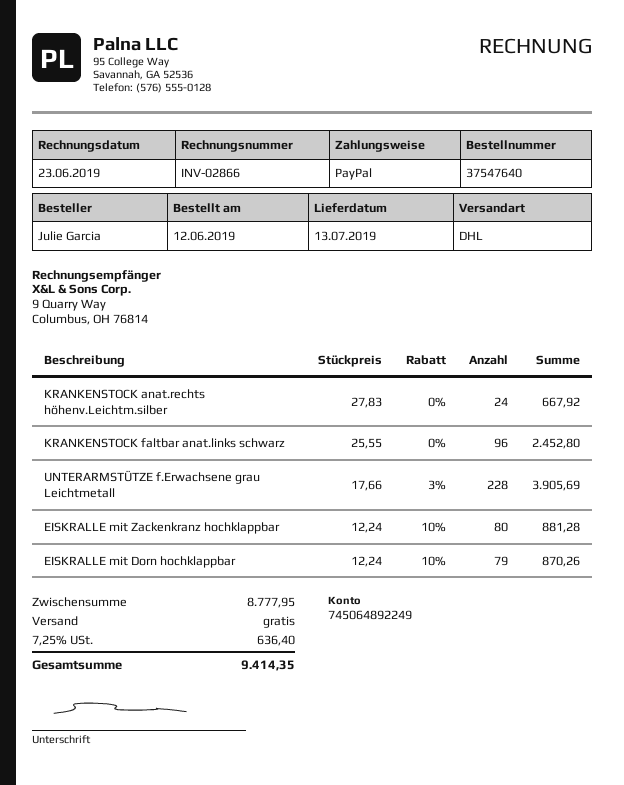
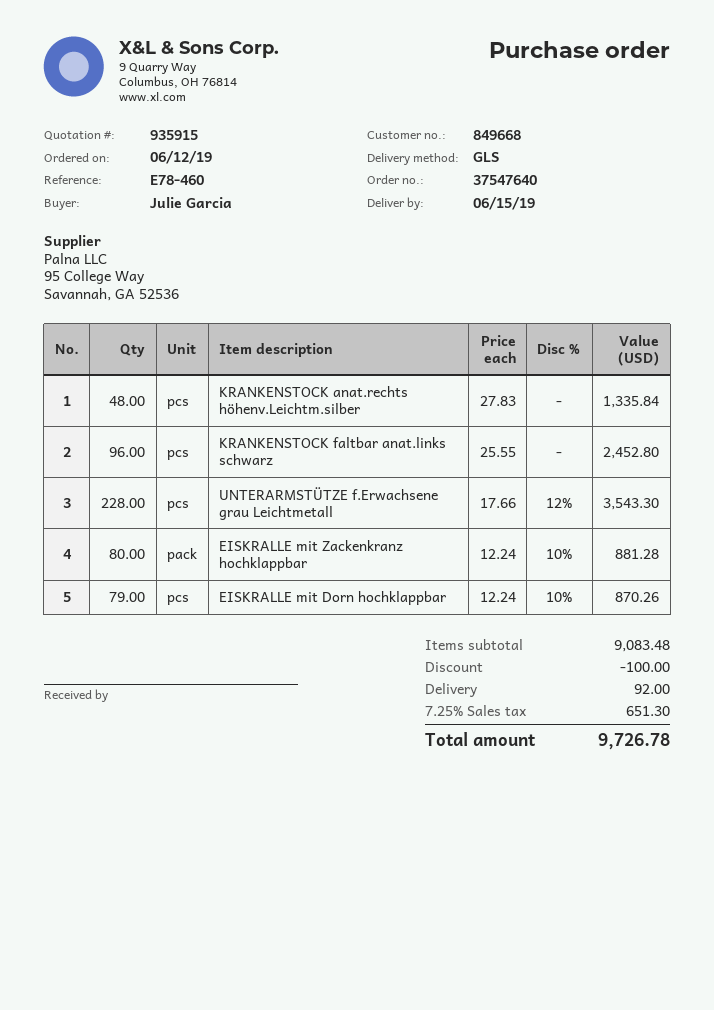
delivery date: 2019-07-13 -> 2019-06-15
shipping method: DHL -> GLS
KRANKENSTOCK anat.rechts höhenv.Leichtm.silber: 24 x 27.83 = 667.92 -> 48 x 27.83 = 1335.84
UNTERARMSTÜTZE f.Erwachsene grau Leichtmetall: 228 x 17.66 - 3% = 3905.69 -> 228 x 17.66 - 12% = 3543.30
subtotal: 8777.95 -> 9083.48
discount: none -> 100.00
shipping: 0.00 -> 92.00
tax: 7.25% = 636.40 -> 7.25% = 651.30
total: 9414.35 -> 9726.78

